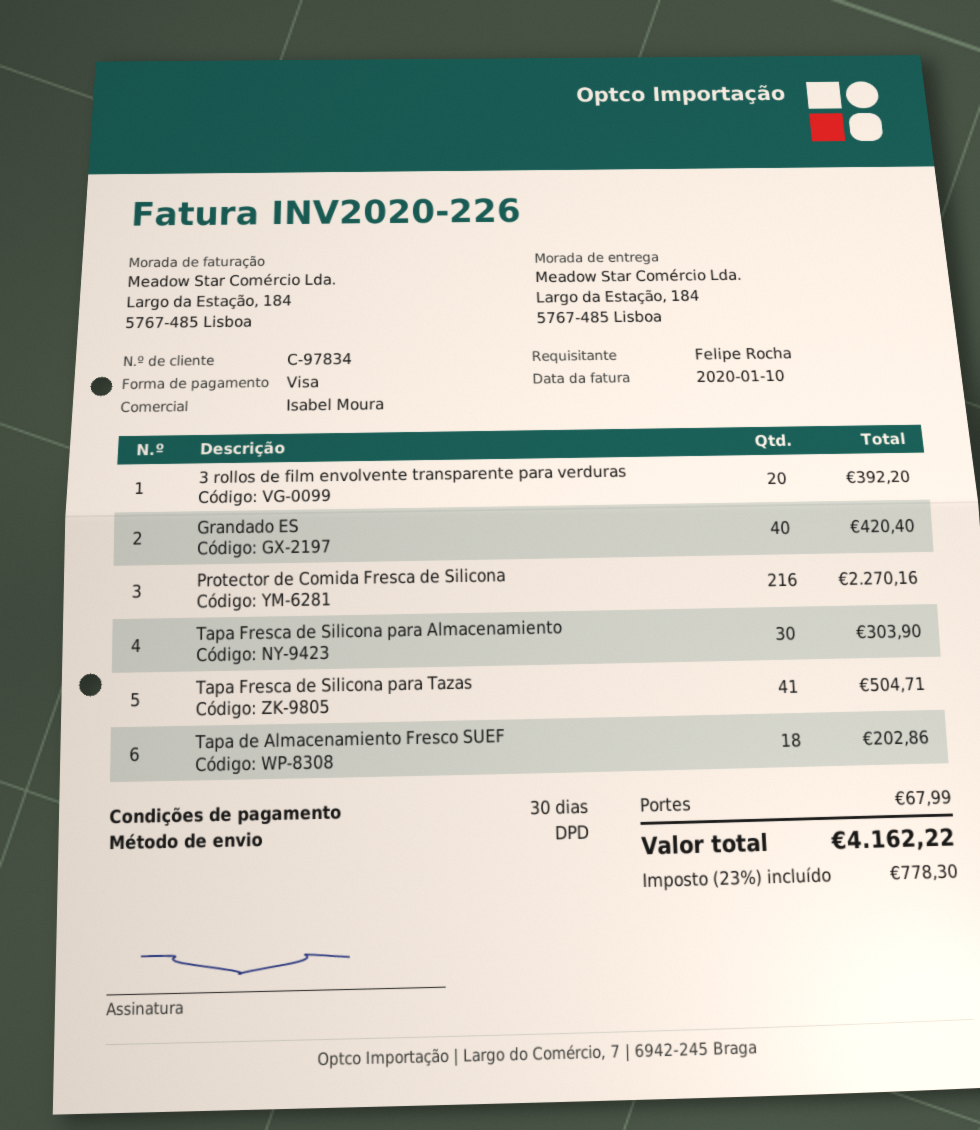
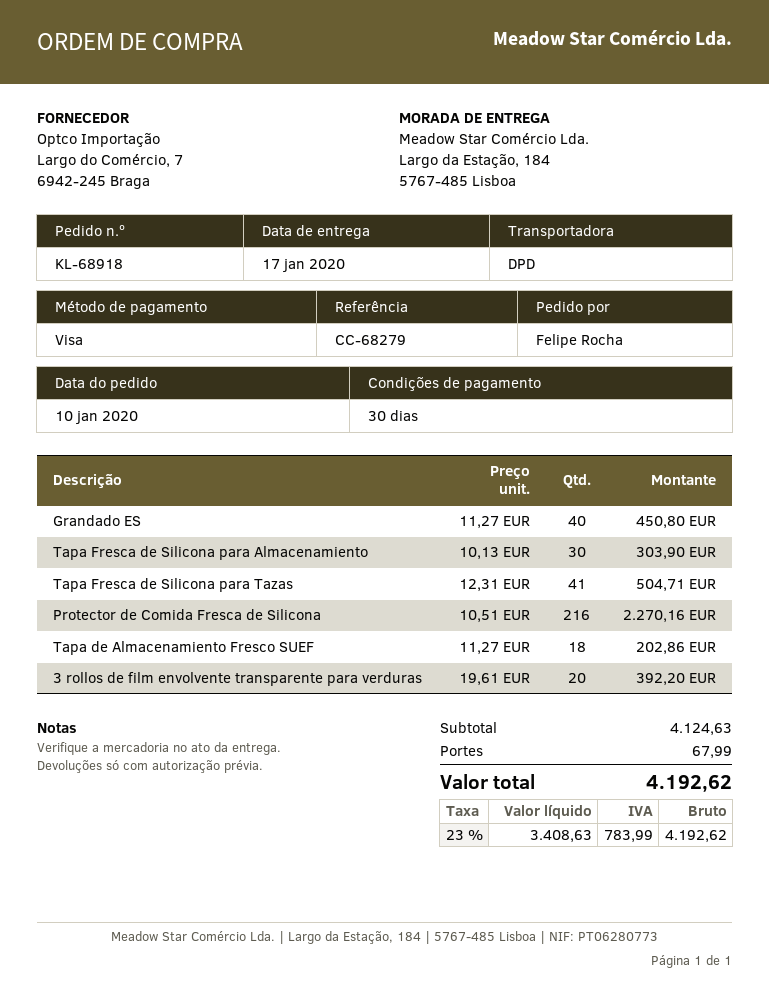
Grandado ES: 40 for 420.40 -> 40 for 450.80
tax: 23% = 778.30 -> 23% = 783.99
total: 4162.22 -> 4192.62

